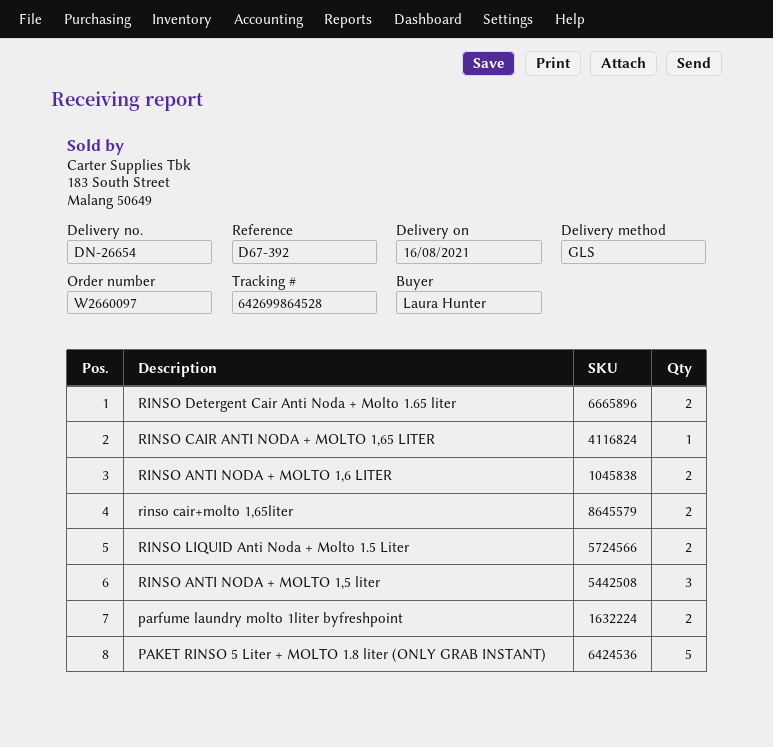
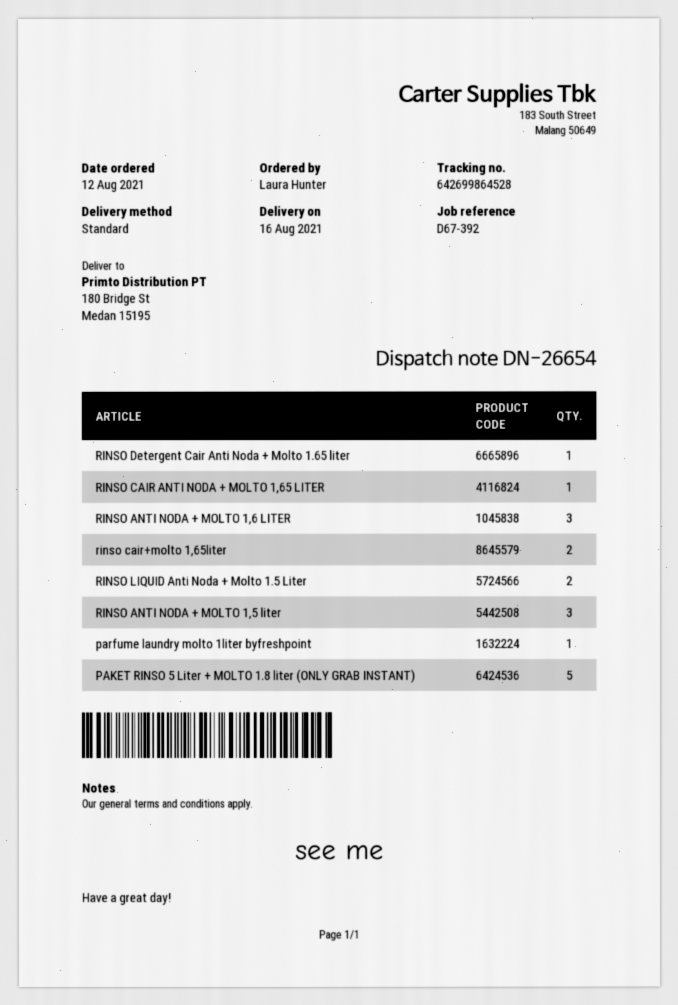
shipping method: GLS -> standard
RINSO Detergent Cair Anti Noda + Molto 1.65 liter: 2 -> 1
RINSO ANTI NODA + MOLTO 1,6 LITER: 2 -> 3
parfume laundry molto 1liter byfreshpoint: 2 -> 1

